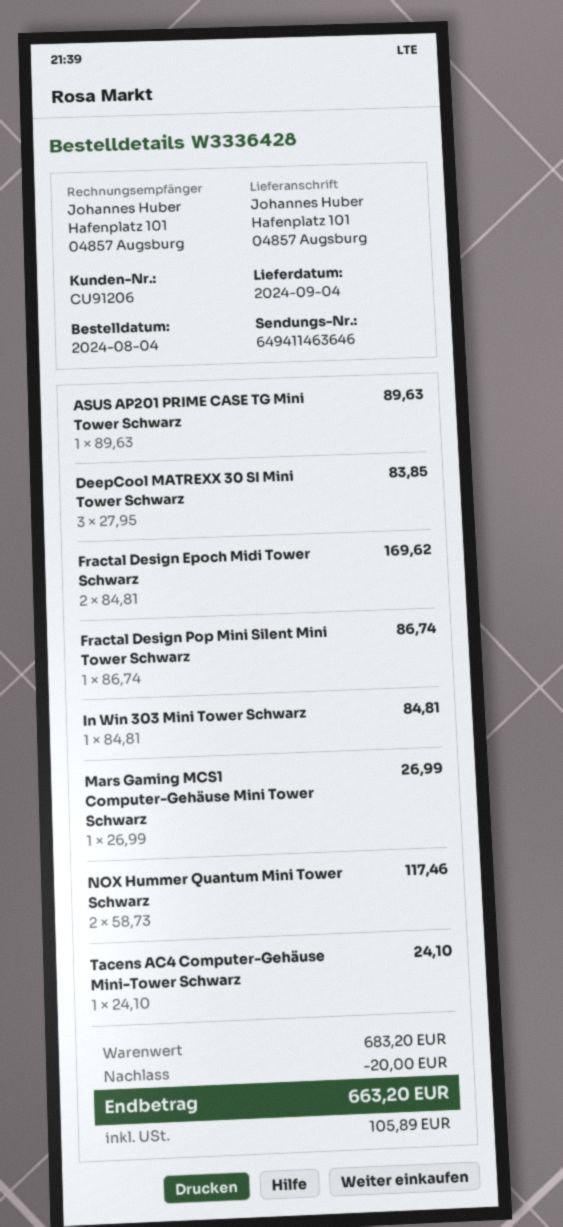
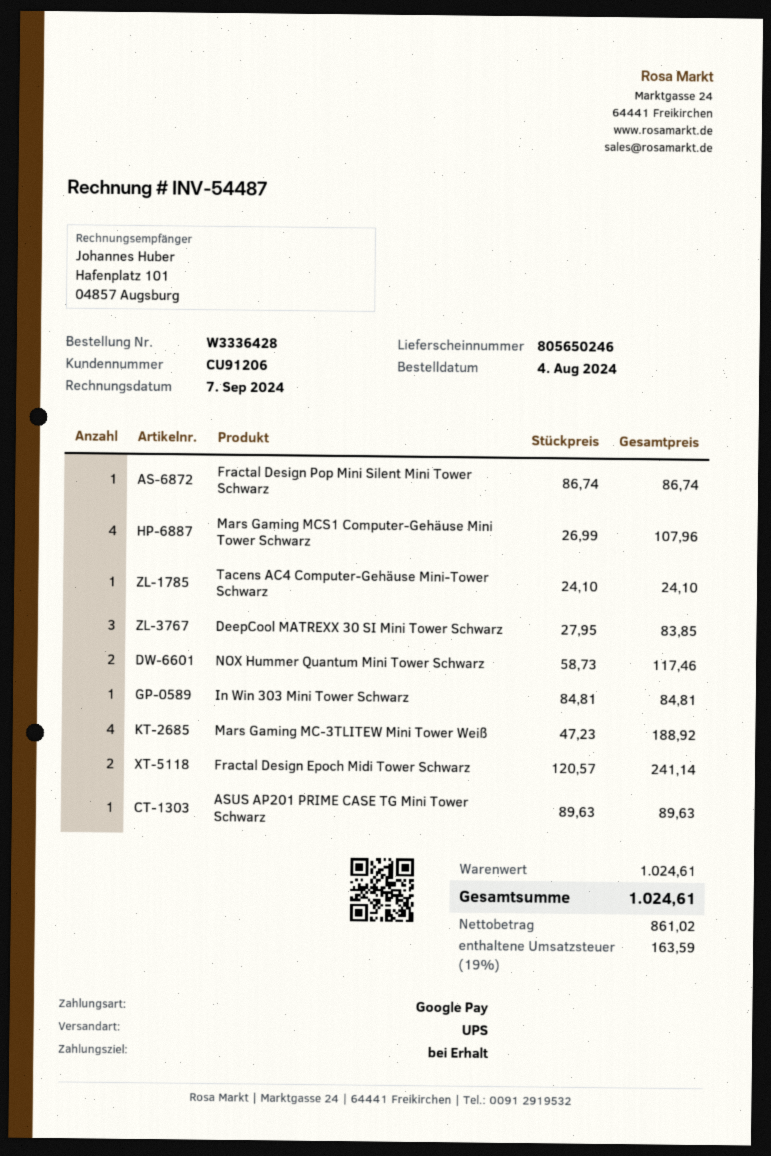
Fractal Design Epoch Midi Tower Schwarz: 2 x 84.81 = 169.62 -> 2 x 120.57 = 241.14
Mars Gaming MCS1 Computer-Gehäuse Mini Tower Schwarz: 1 x 26.99 = 26.99 -> 4 x 26.99 = 107.96
Mars Gaming MC-3TLITEW Mini Tower Weiß: none -> 4 x 47.23 = 188.92
subtotal: 683.20 -> 1024.61
discount: 20.00 -> none
tax: 105.89 -> 163.59
total: 663.20 -> 1024.61

